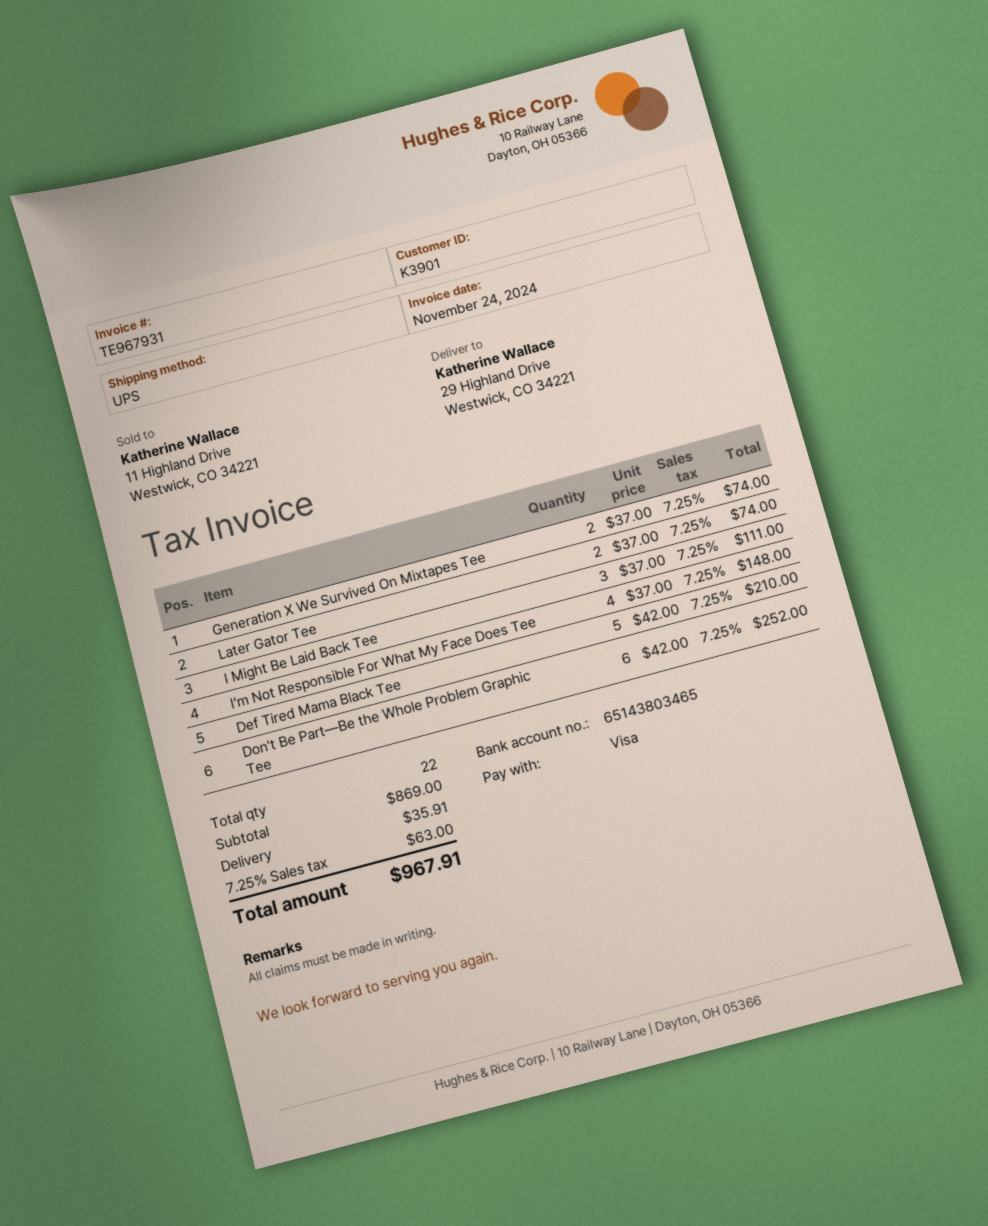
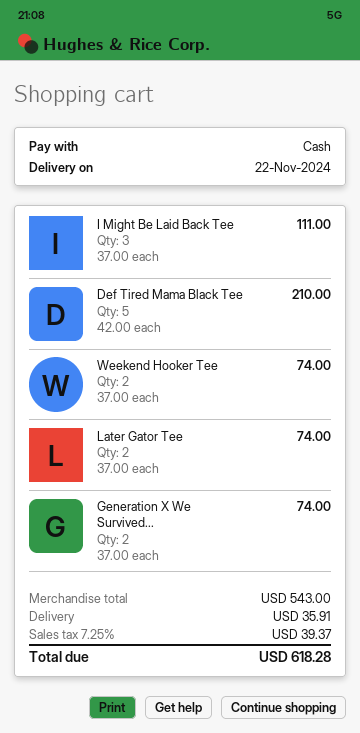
payment method: Visa -> cash
I’m Not Responsible For What My Face Does Tee: 4 x 37.00 = 148.00 -> none
Don't Be Part—Be the Whole Problem Graphic Tee: 6 x 42.00 = 252.00 -> none
Weekend Hooker Tee: none -> 2 x 37.00 = 74.00
subtotal: 869.00 -> 543.00
tax: 7.25% = 63.00 -> 7.25% = 39.37
total: 967.91 -> 618.28

